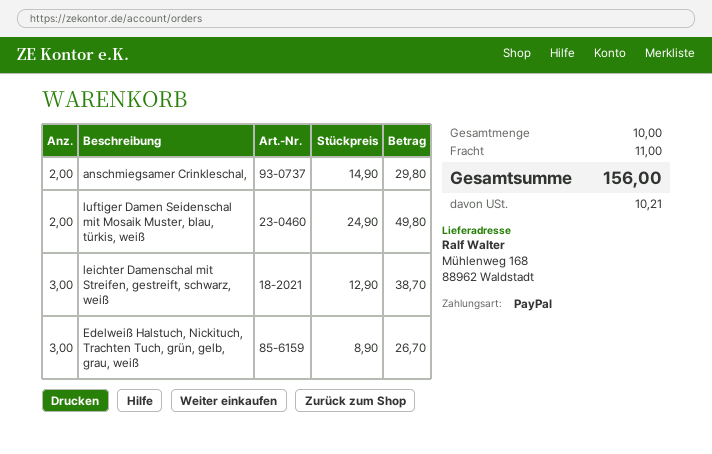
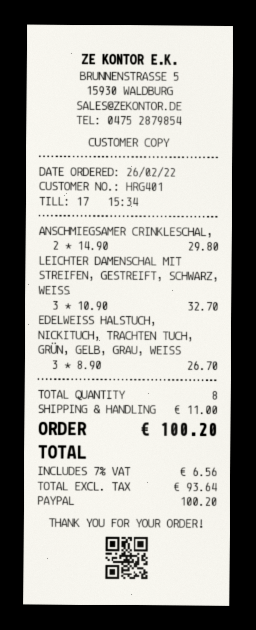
luftiger Damen Seidenschal mit Mosaik Muster, blau, türkis, weiß: 2 x 24.90 = 49.80 -> none
leichter Damenschal mit Streifen, gestreift, schwarz, weiß: 3 x 12.90 = 38.70 -> 3 x 10.90 = 32.70
total quantity: 10 -> 8
tax: 10.21 -> 6.56
total: 156.00 -> 100.20

